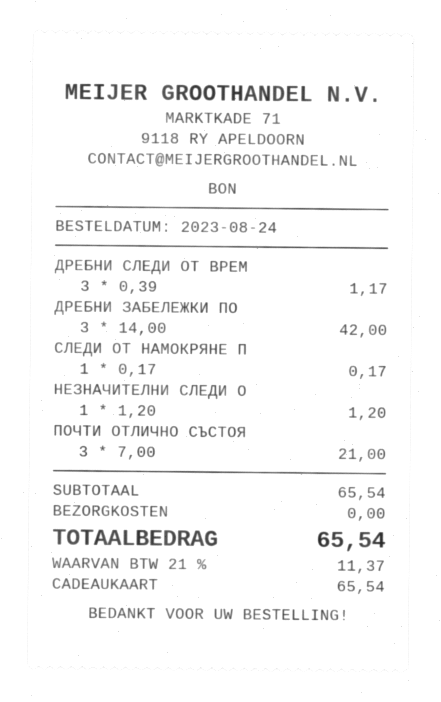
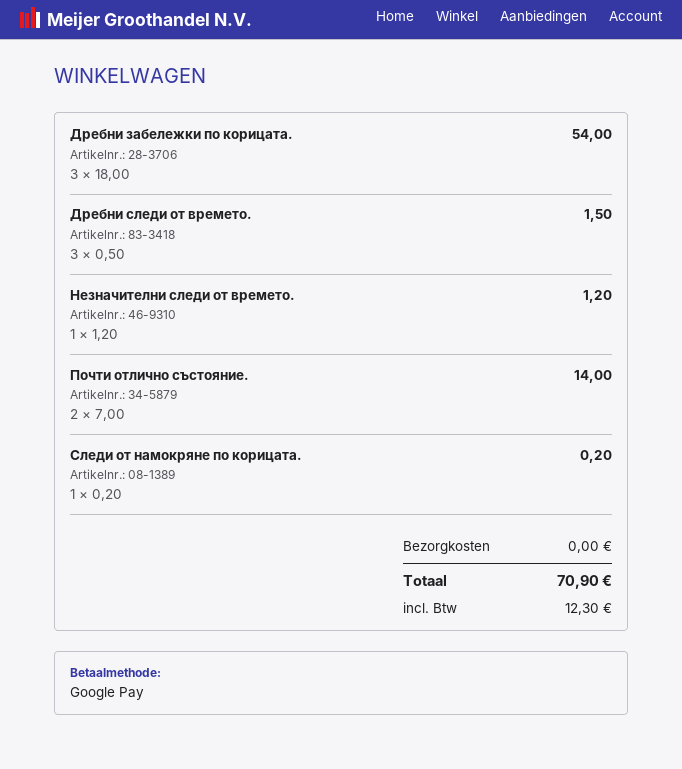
payment method: gift card -> Google Pay
ДРЕБНИ СЛЕДИ ОТ ВРЕМ: 3 x 0.39 = 1.17 -> 3 x 0.50 = 1.50
ДРЕБНИ ЗАБЕЛЕЖКИ ПО: 3 x 14.00 = 42.00 -> 3 x 18.00 = 54.00
СЛЕДИ ОТ НАМОКРЯНЕ П: 1 x 0.17 = 0.17 -> 1 x 0.20 = 0.20
ПОЧТИ ОТЛИЧНО СЪСТОЯ: 3 x 7.00 = 21.00 -> 2 x 7.00 = 14.00
tax: 11.37 -> 12.30
total: 65.54 -> 70.90

